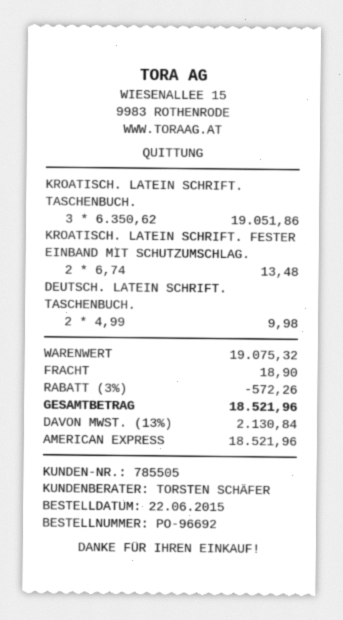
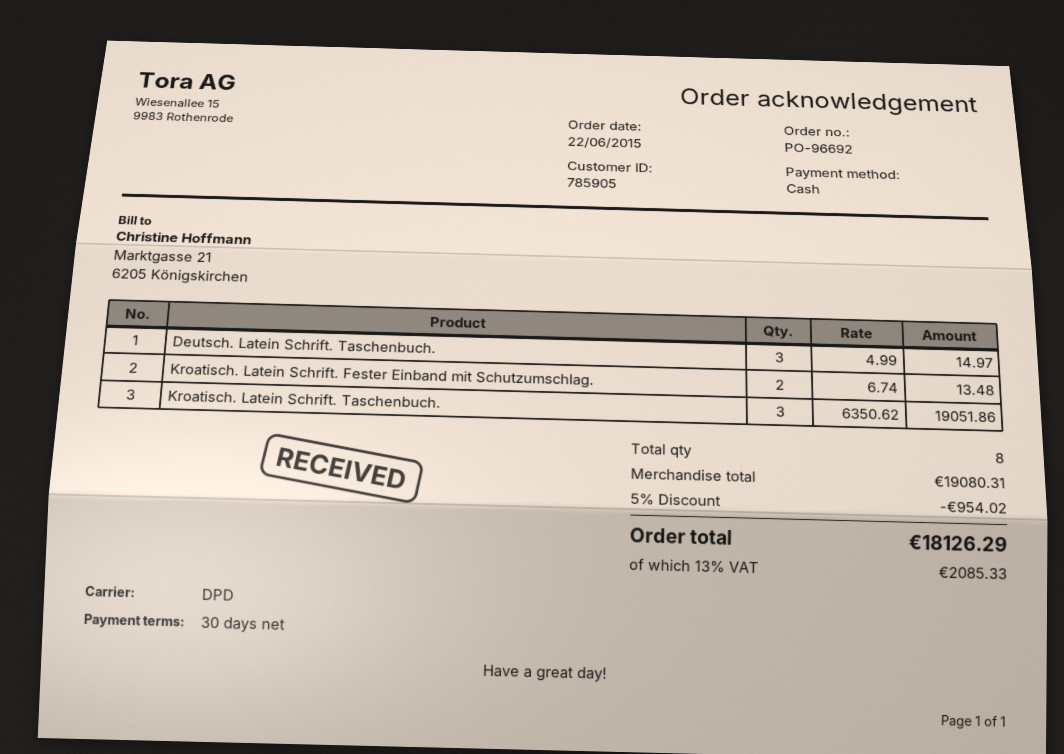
customer number: 785505 -> 785905
payment method: American Express -> cash
DEUTSCH. LATEIN SCHRIFT. TASCHENBUCH.: 2 x 4.99 = 9.98 -> 3 x 4.99 = 14.97
subtotal: 19075.32 -> 19080.31
discount: 3% = 572.26 -> 5% = 954.02
shipping: 18.90 -> none
tax: 13% = 2130.84 -> 13% = 2085.33
total: 18521.96 -> 18126.29

